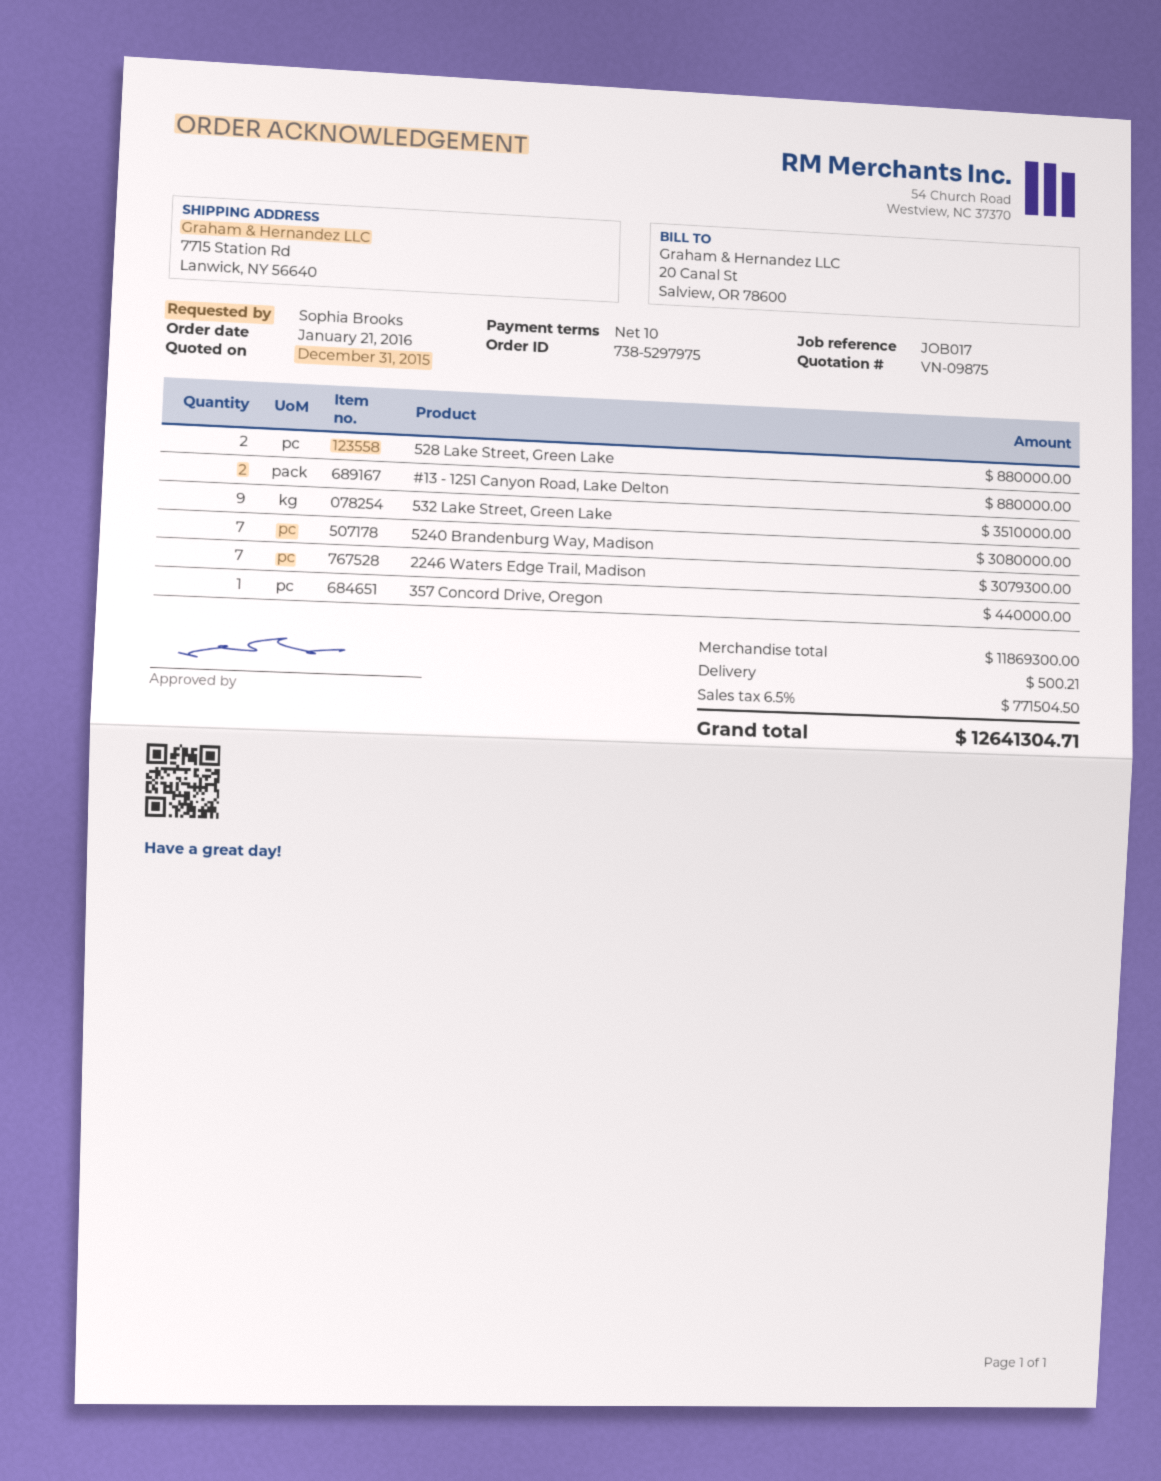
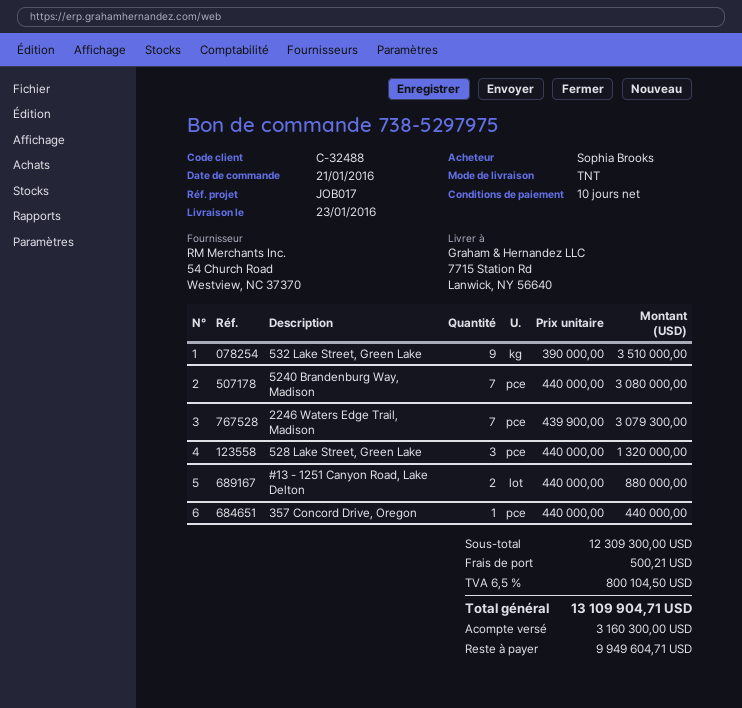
528 Lake Street, Green Lake: 2 for 880000.00 -> 3 for 1320000.00
subtotal: 11869300.00 -> 12309300.00
tax: 6.5% = 771504.50 -> 6.5% = 800104.50
total: 12641304.71 -> 13109904.71

